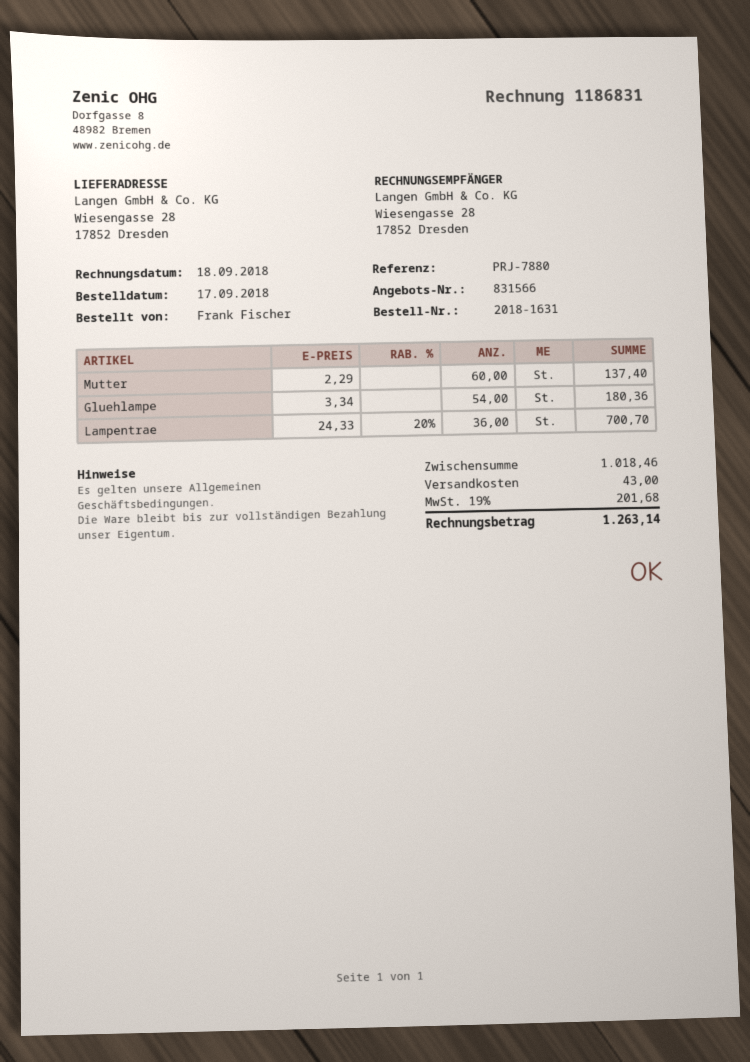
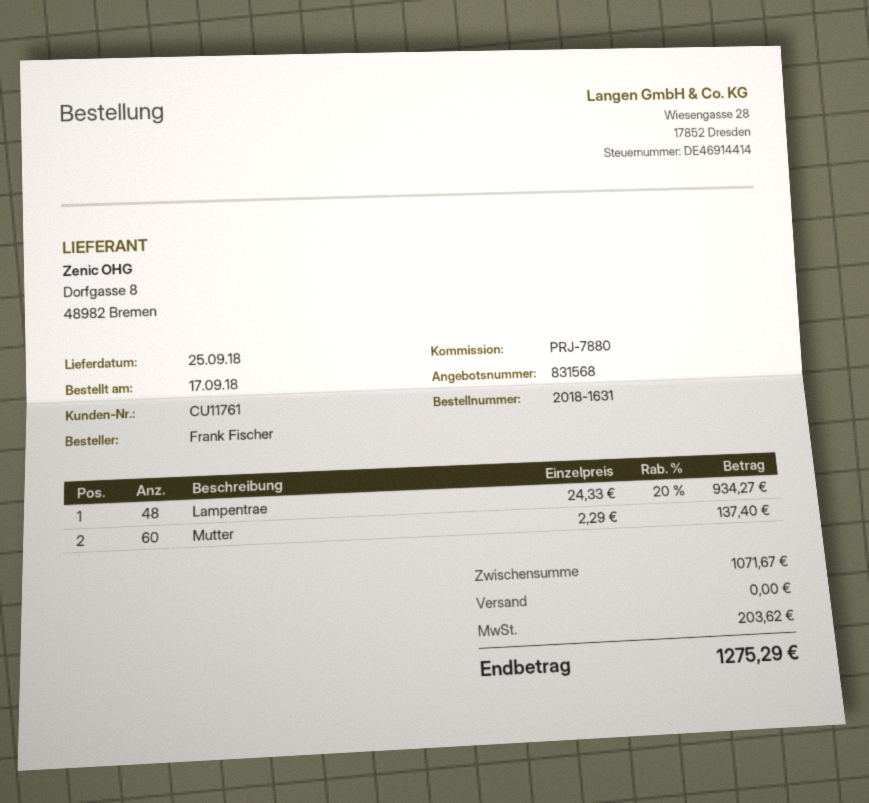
quote number: 831566 -> 831568
Gluehlampe: 54 x 3.34 = 180.36 -> none
Lampentrae: 36 x 24.33 - 20% = 700.70 -> 48 x 24.33 - 20% = 934.27
subtotal: 1018.46 -> 1071.67
shipping: 43.00 -> 0.00
tax: 201.68 -> 203.62
total: 1263.14 -> 1275.29

